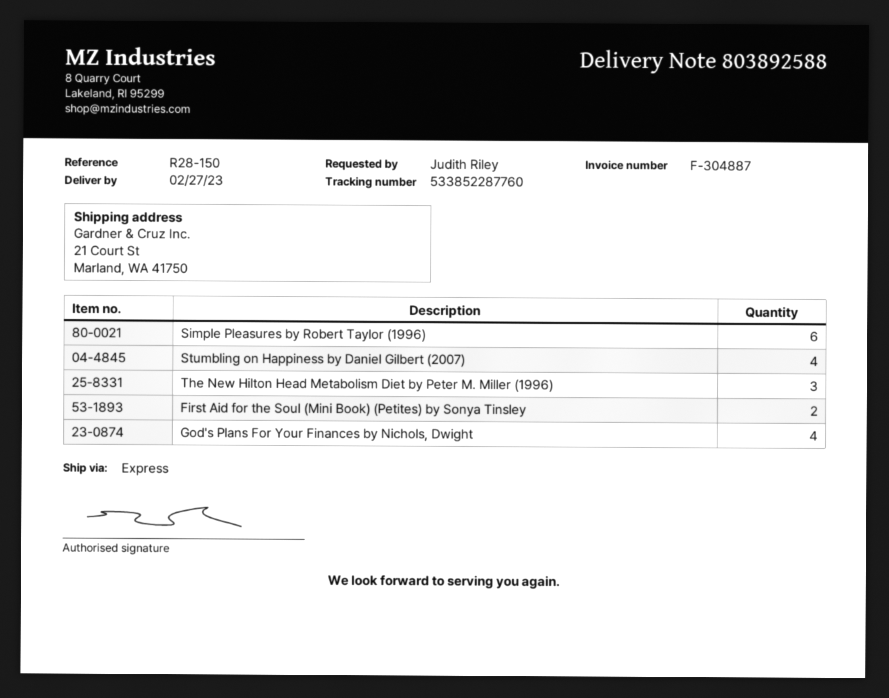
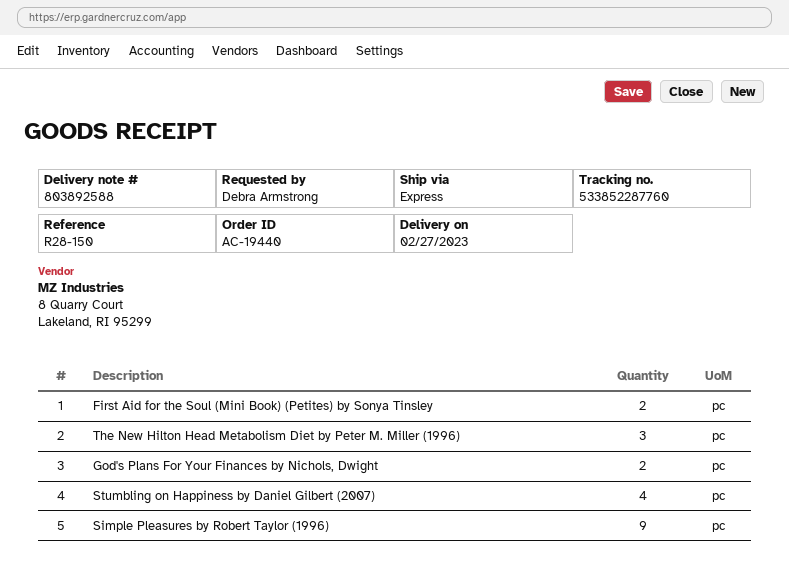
ordered by: Judith Riley -> Debra Armstrong
Simple Pleasures by Robert Taylor (1996): 6 -> 9
God's Plans For Your Finances by Nichols, Dwight: 4 -> 2

